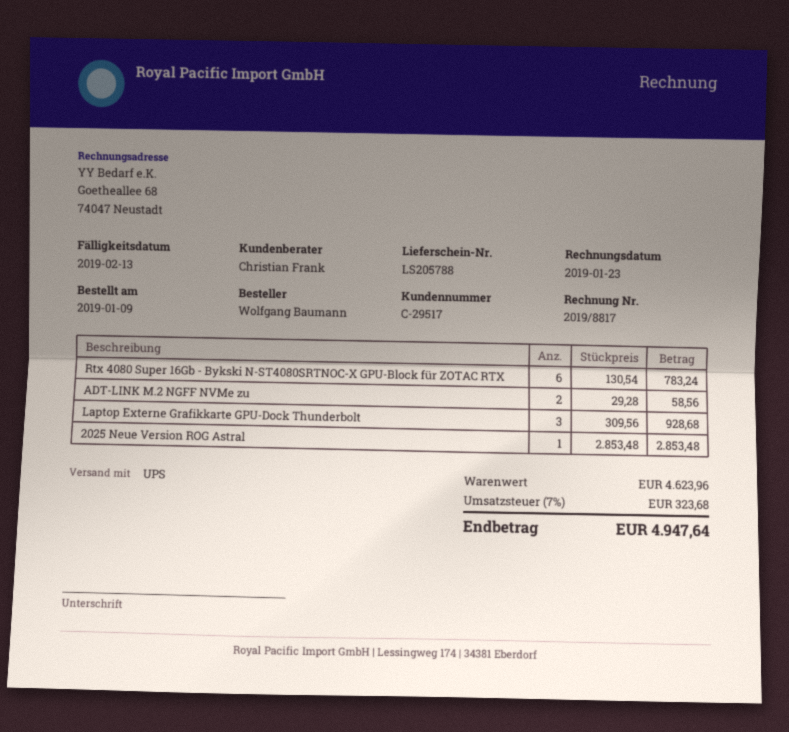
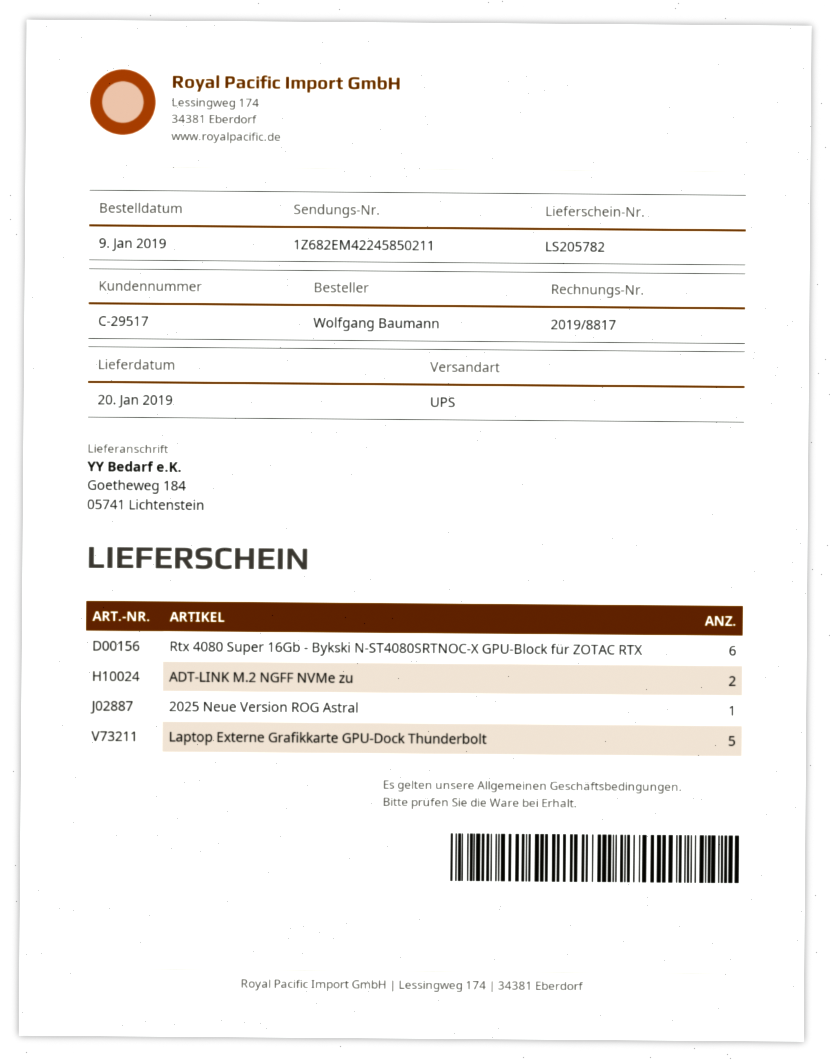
delivery note number: LS205788 -> LS205782
Laptop Externe Grafikkarte GPU-Dock Thunderbolt: 3 -> 5

